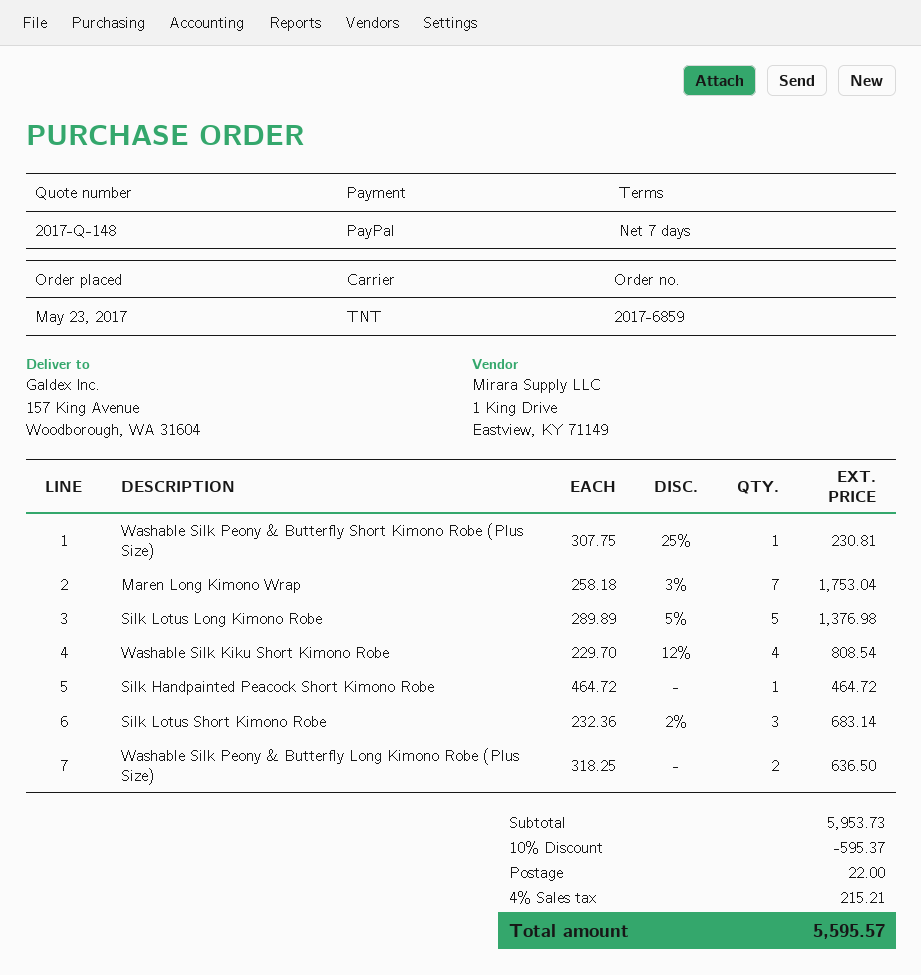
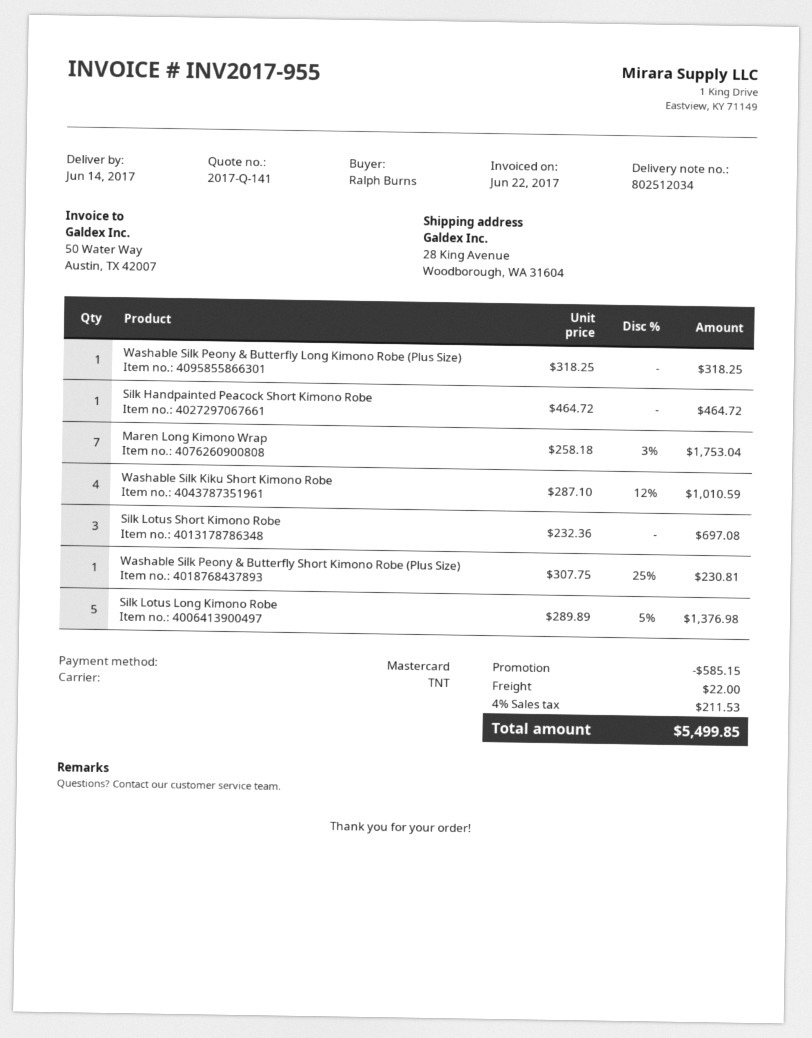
quote number: 2017-Q-148 -> 2017-Q-141
payment method: PayPal -> Mastercard
ship to: 157 King Avenue, Woodborough, WA 31604 -> 28 King Avenue, Woodborough, WA 31604
Washable Silk Kiku Short Kimono Robe: 4 x 229.70 - 12% = 808.54 -> 4 x 287.10 - 12% = 1010.59
Silk Lotus Short Kimono Robe: 3 x 232.36 - 2% = 683.14 -> 3 x 232.36 = 697.08
Washable Silk Peony & Butterfly Long Kimono Robe (Plus Size): 2 x 318.25 = 636.50 -> 1 x 318.25 = 318.25
discount: 595.37 -> 585.15
tax: 4% = 215.21 -> 4% = 211.53
total: 5595.57 -> 5499.85

